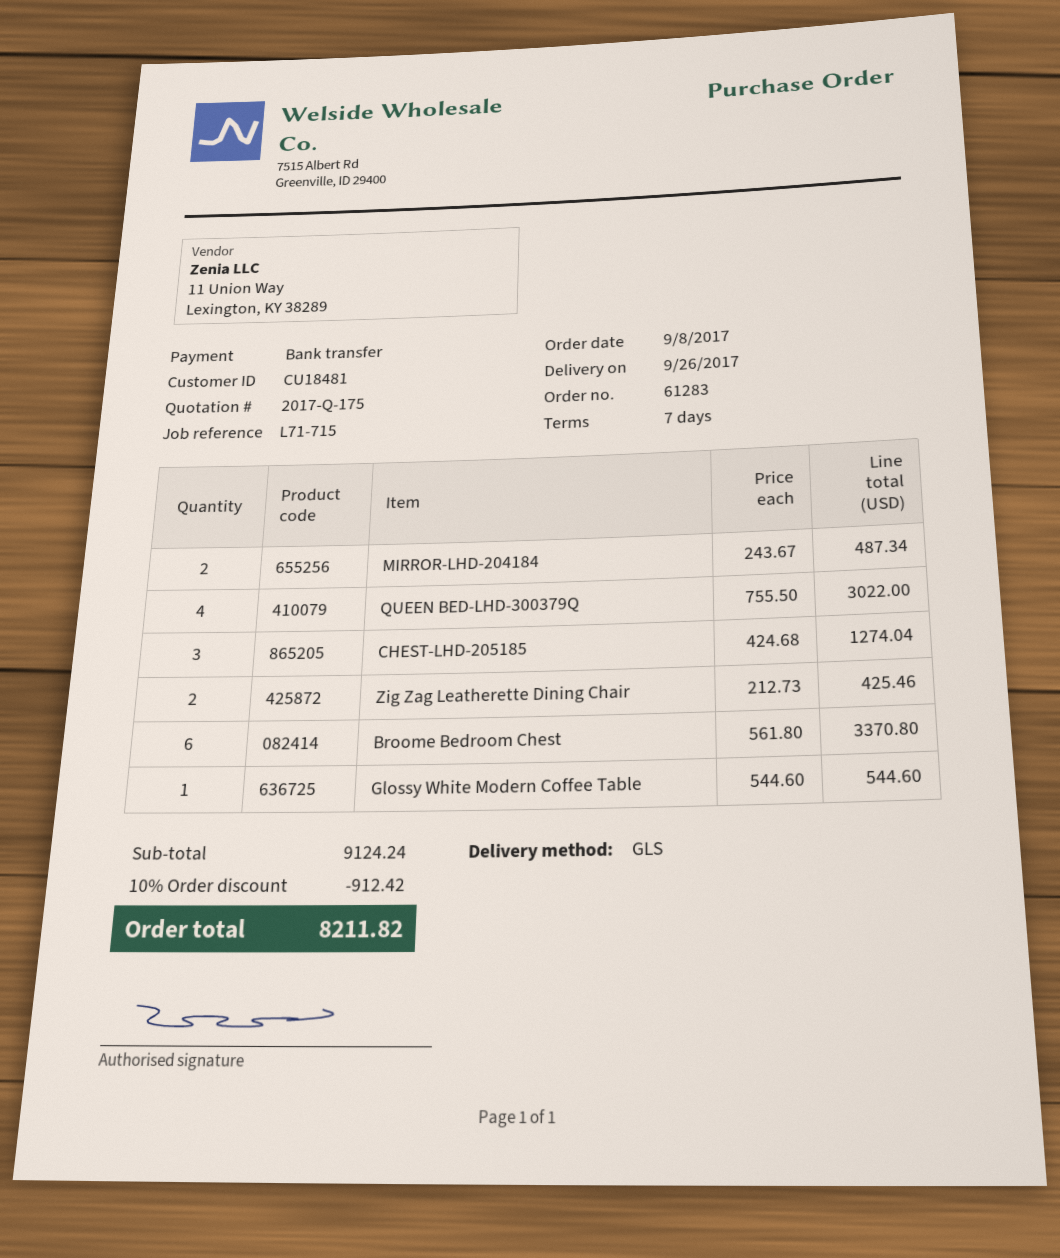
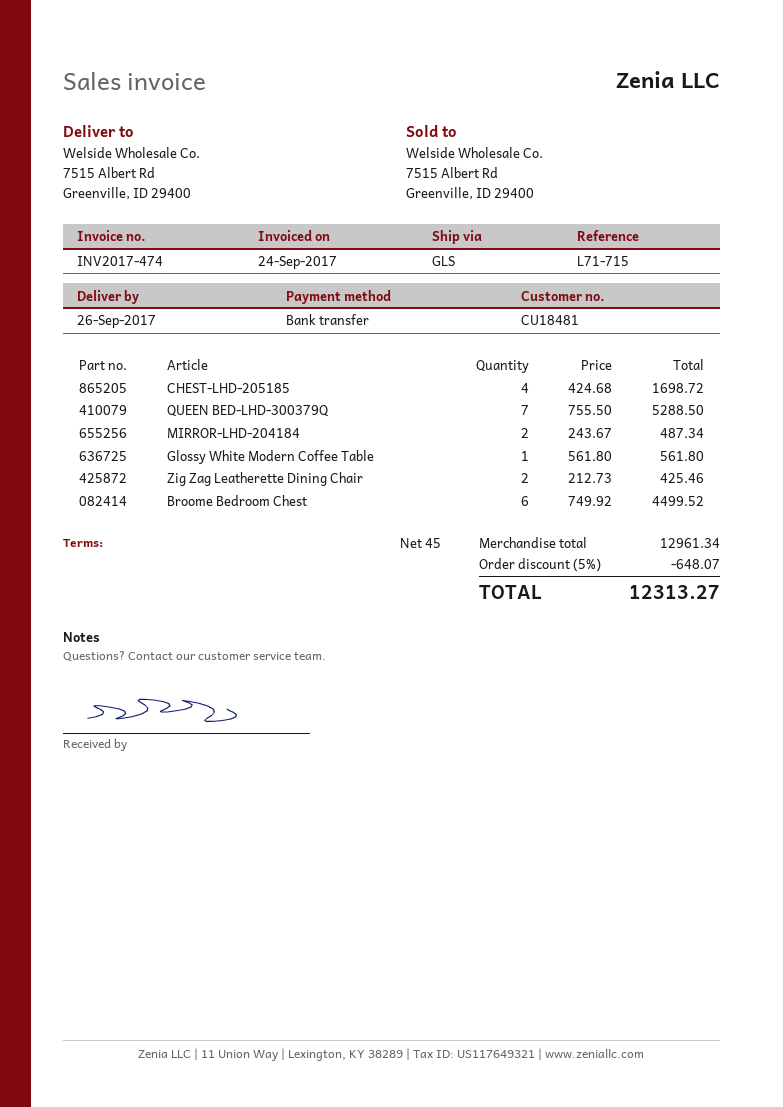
payment terms: 7 days -> 45 days
QUEEN BED-LHD-300379Q: 4 x 755.50 = 3022.00 -> 7 x 755.50 = 5288.50
CHEST-LHD-205185: 3 x 424.68 = 1274.04 -> 4 x 424.68 = 1698.72
Broome Bedroom Chest: 6 x 561.80 = 3370.80 -> 6 x 749.92 = 4499.52
Glossy White Modern Coffee Table: 1 x 544.60 = 544.60 -> 1 x 561.80 = 561.80
subtotal: 9124.24 -> 12961.34
discount: 10% = 912.42 -> 5% = 648.07
total: 8211.82 -> 12313.27

